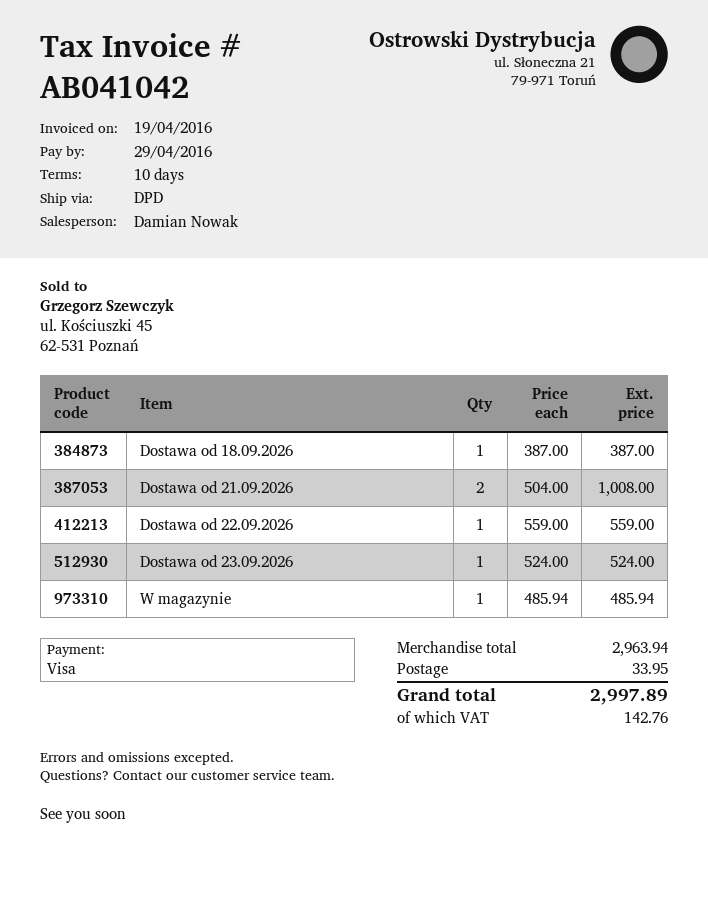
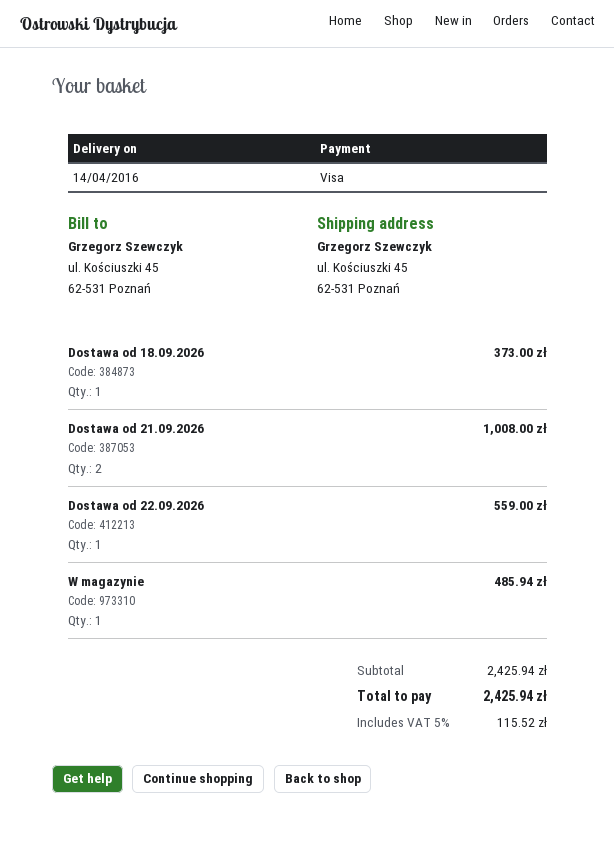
Dostawa od 18.09.2026: 1 for 387.00 -> 1 for 373.00
Dostawa od 23.09.2026: 1 for 524.00 -> none
subtotal: 2963.94 -> 2425.94
shipping: 33.95 -> none
tax: 142.76 -> 115.52
total: 2997.89 -> 2425.94

